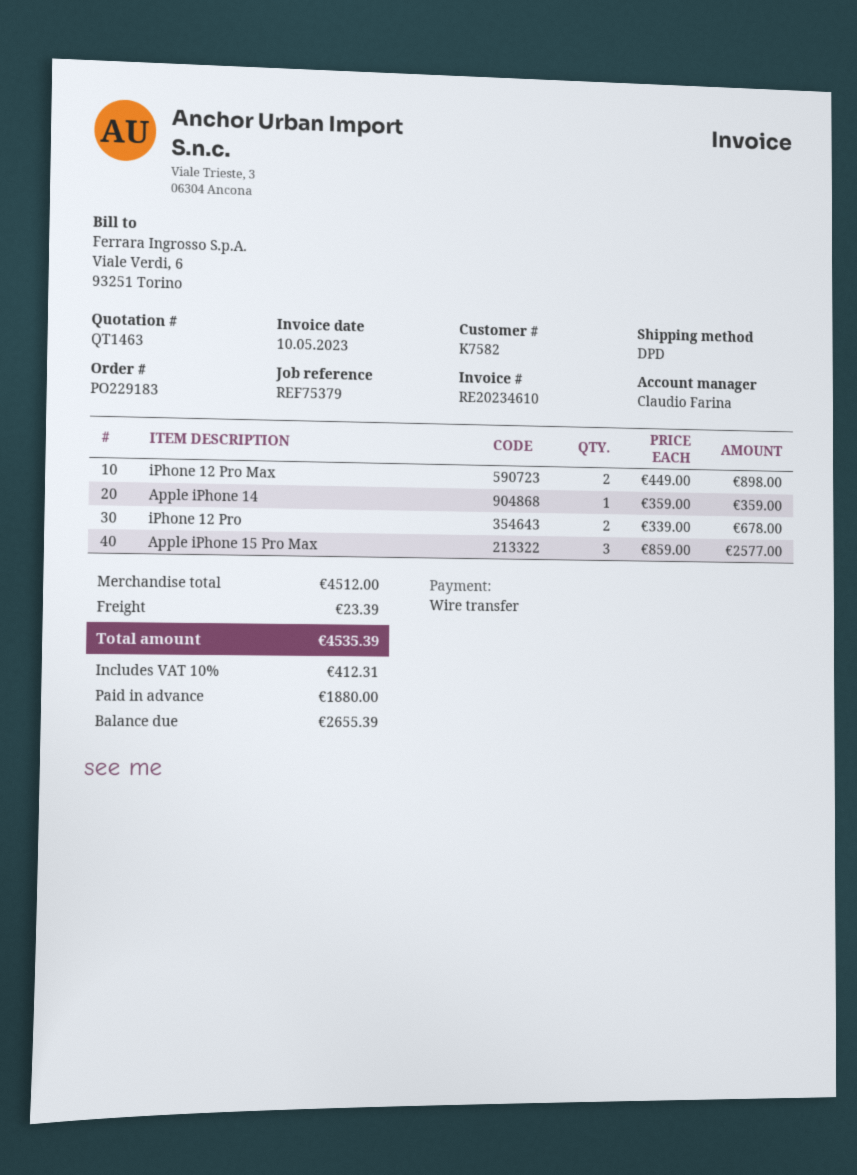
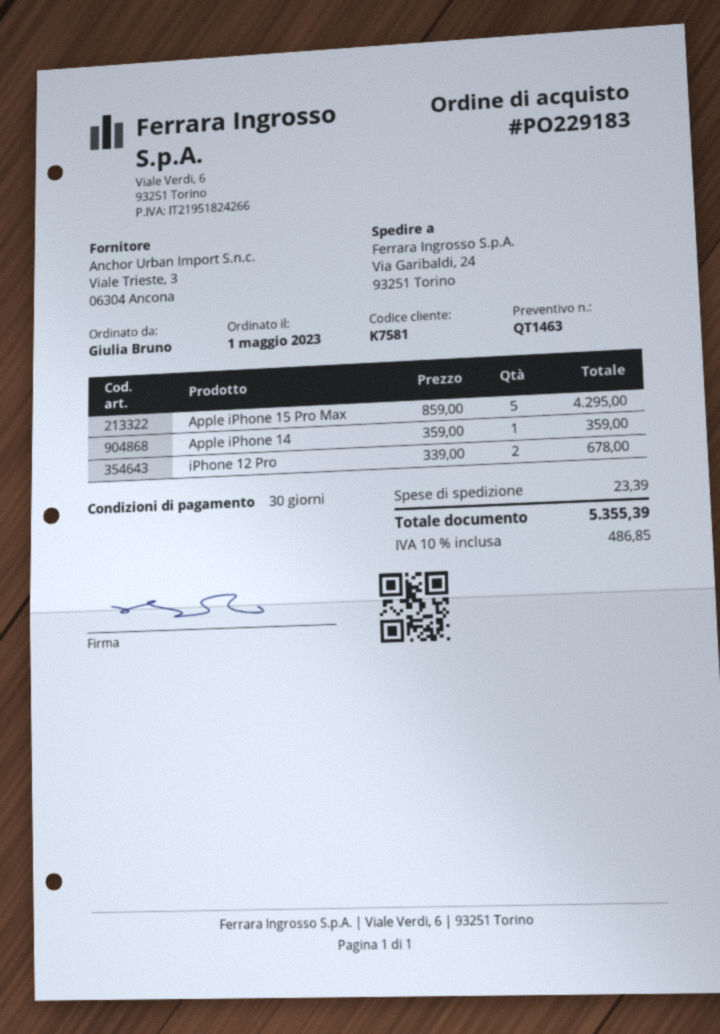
customer number: K7582 -> K7581
iPhone 12 Pro Max: 2 x 449.00 = 898.00 -> none
Apple iPhone 15 Pro Max: 3 x 859.00 = 2577.00 -> 5 x 859.00 = 4295.00
tax: 10% = 412.31 -> 10% = 486.85
total: 4535.39 -> 5355.39

